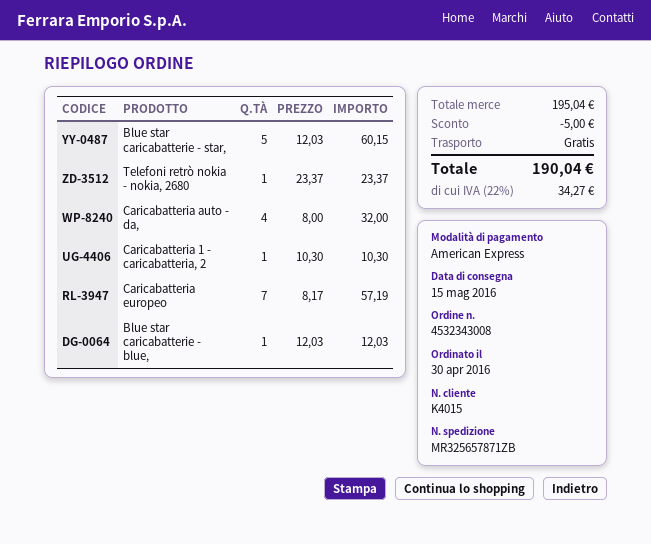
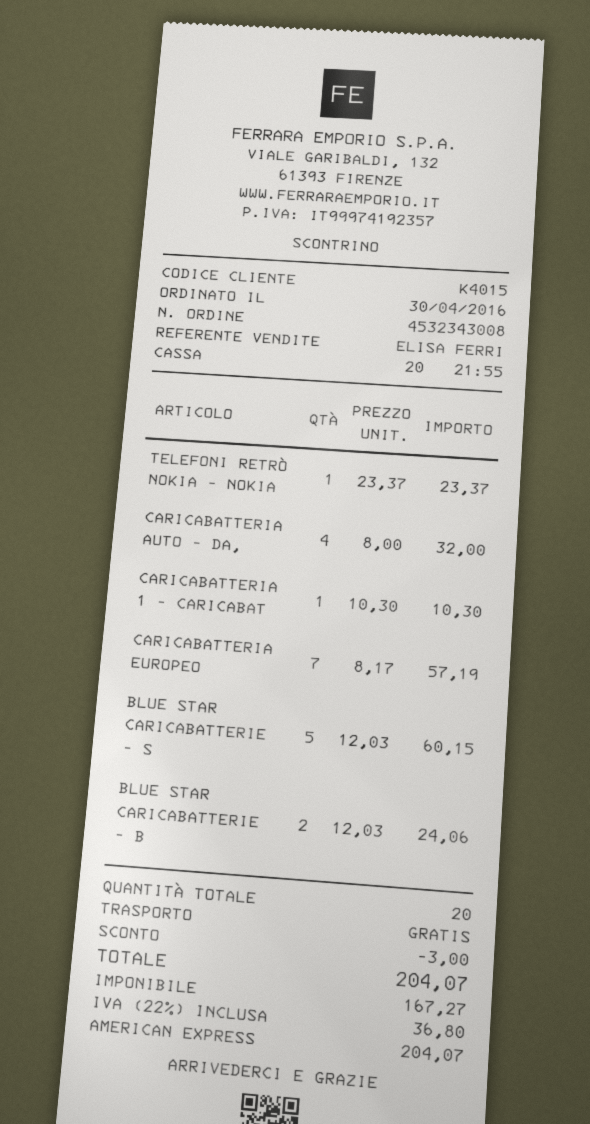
Blue star caricabatterie - blue,: 1 x 12.03 = 12.03 -> 2 x 12.03 = 24.06
discount: 5.00 -> 3.00
tax: 22% = 34.27 -> 22% = 36.80
total: 190.04 -> 204.07

